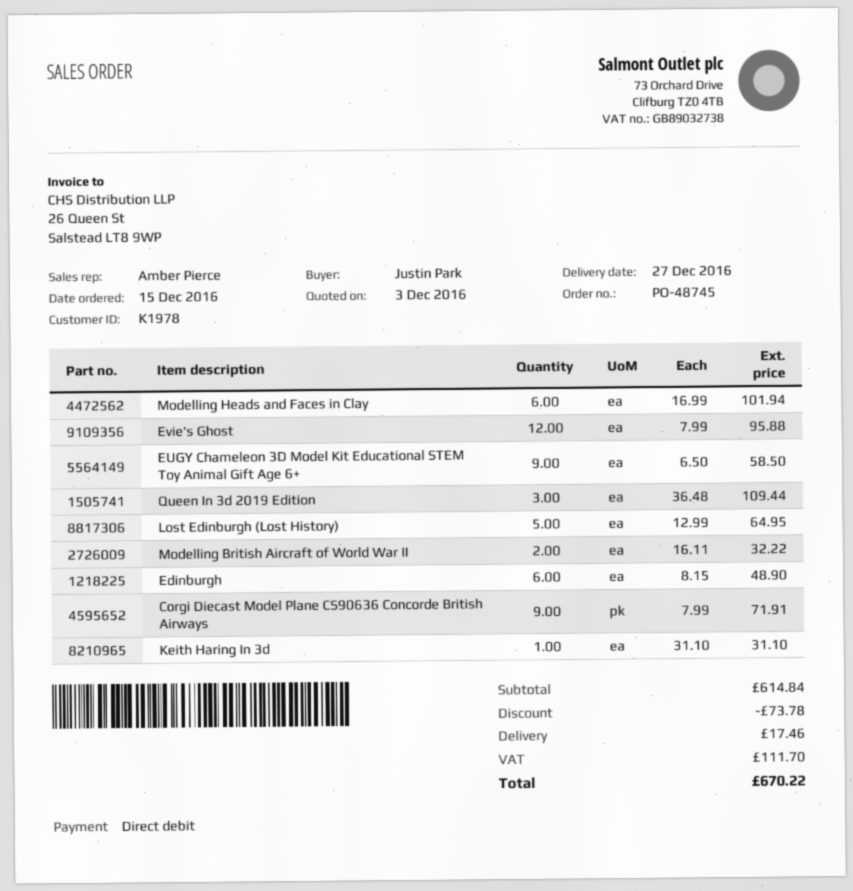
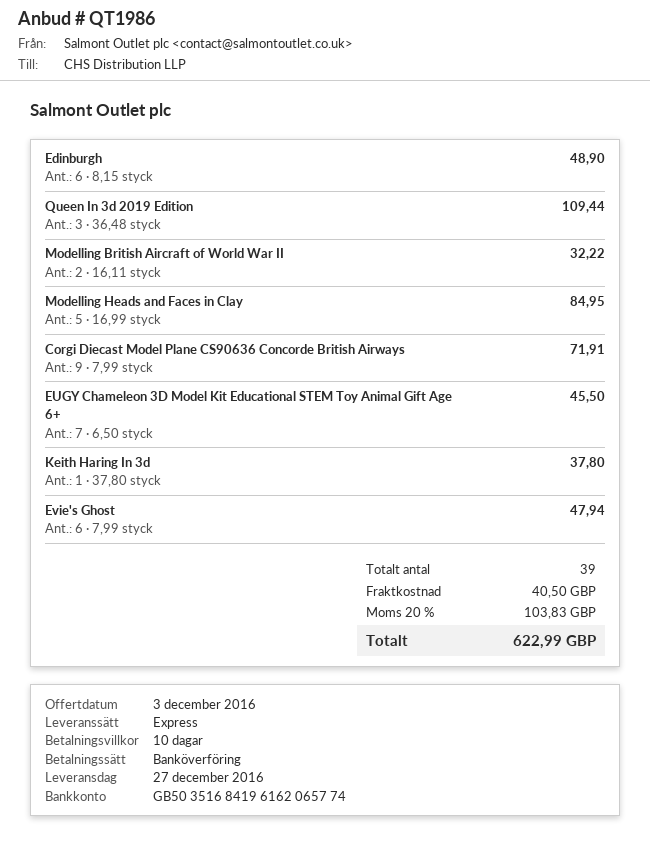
payment method: direct debit -> bank transfer
Modelling Heads and Faces in Clay: 6 x 16.99 = 101.94 -> 5 x 16.99 = 84.95
Evie's Ghost: 12 x 7.99 = 95.88 -> 6 x 7.99 = 47.94
EUGY Chameleon 3D Model Kit Educational STEM Toy Animal Gift Age 6+: 9 x 6.50 = 58.50 -> 7 x 6.50 = 45.50
Lost Edinburgh (Lost History): 5 x 12.99 = 64.95 -> none
Keith Haring In 3d: 1 x 31.10 = 31.10 -> 1 x 37.80 = 37.80
discount: 73.78 -> none
shipping: 17.46 -> 40.50
tax: 111.70 -> 103.83
total: 670.22 -> 622.99

